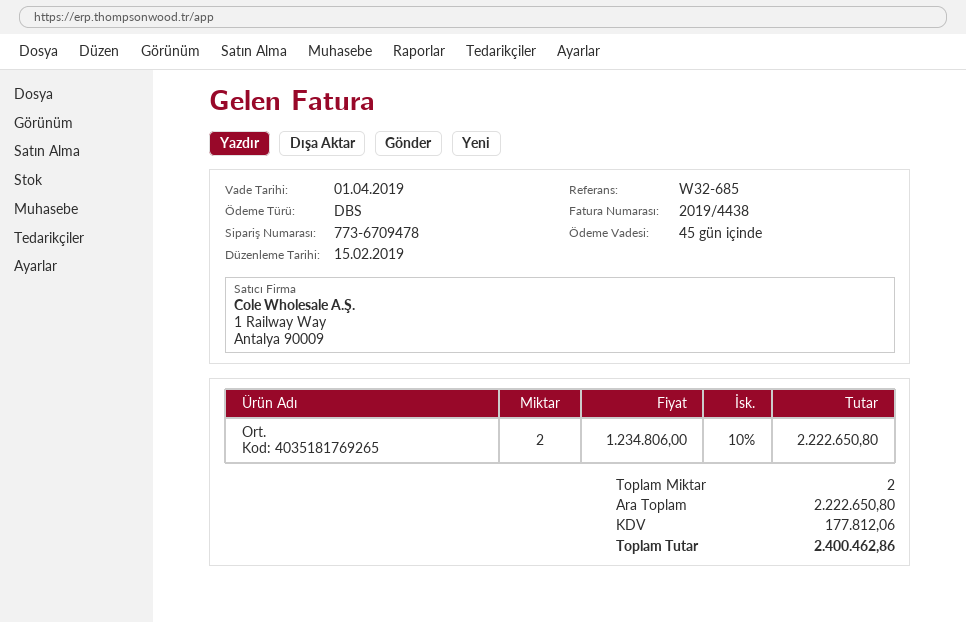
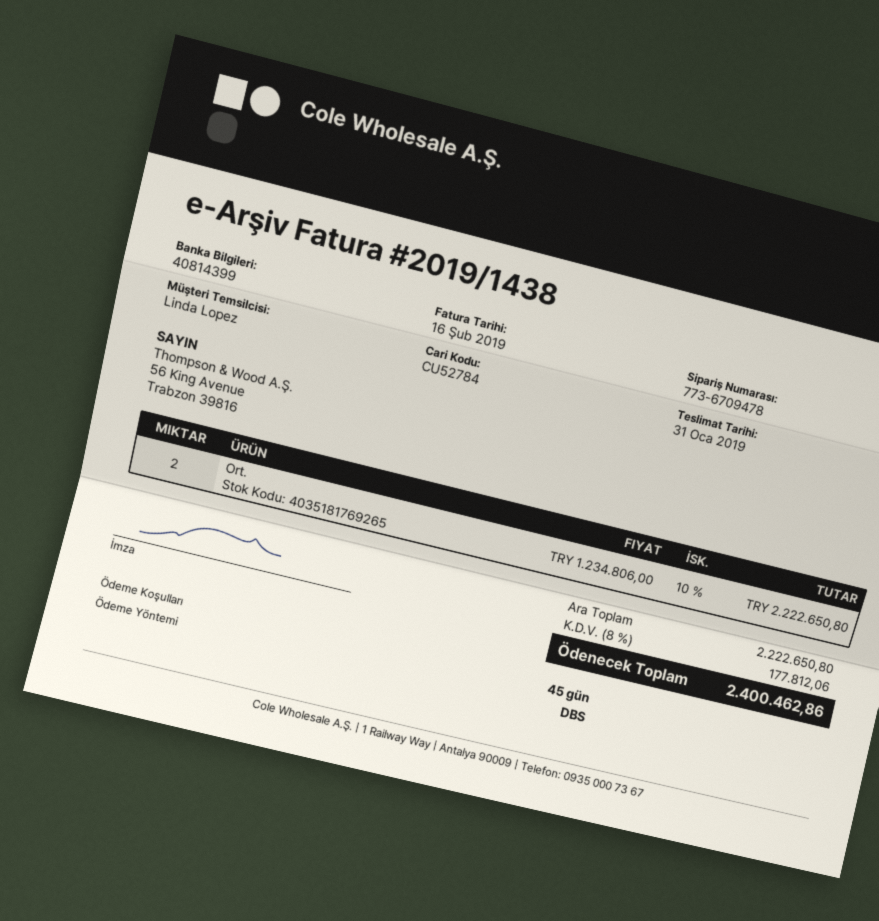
invoice number: 2019/4438 -> 2019/1438
invoice date: 2019-02-15 -> 2019-02-16

